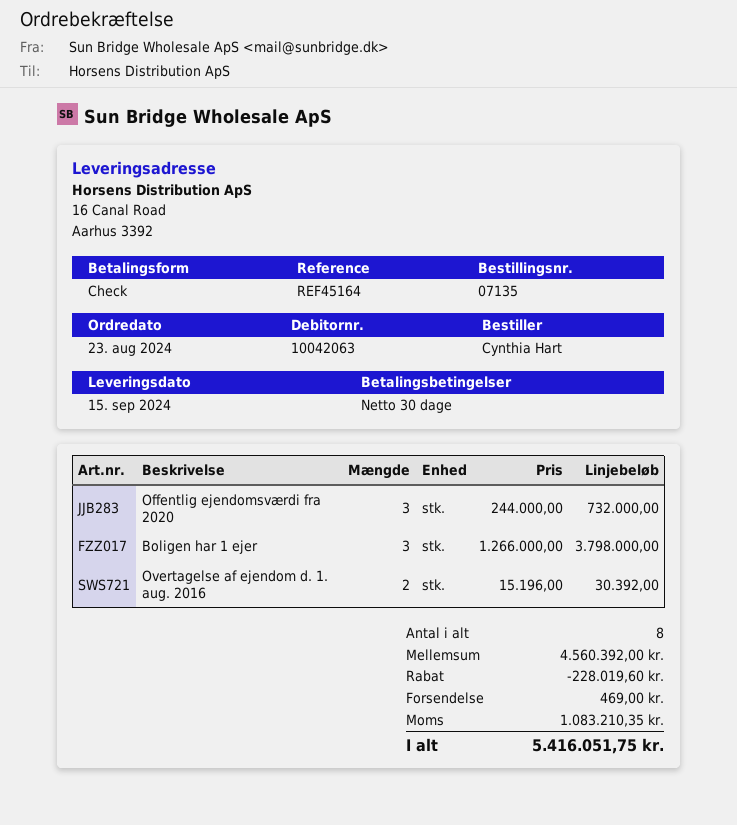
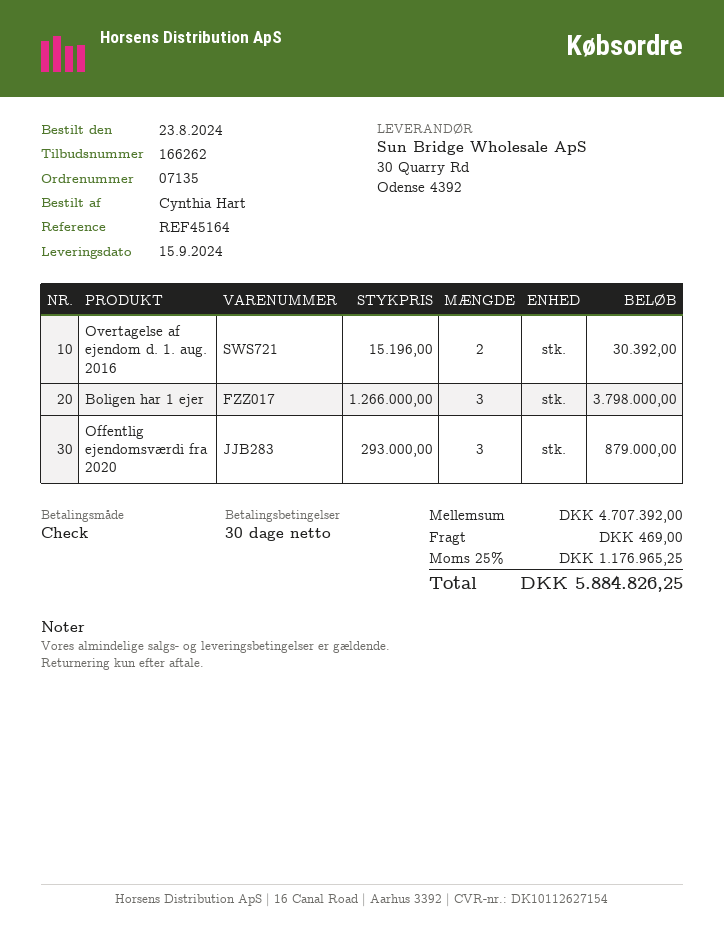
Offentlig ejendomsværdi fra 2020: 3 x 244000.00 = 732000.00 -> 3 x 293000.00 = 879000.00
subtotal: 4560392.00 -> 4707392.00
discount: 228019.60 -> none
tax: 1083210.35 -> 1176965.25
total: 5416051.75 -> 5884826.25

